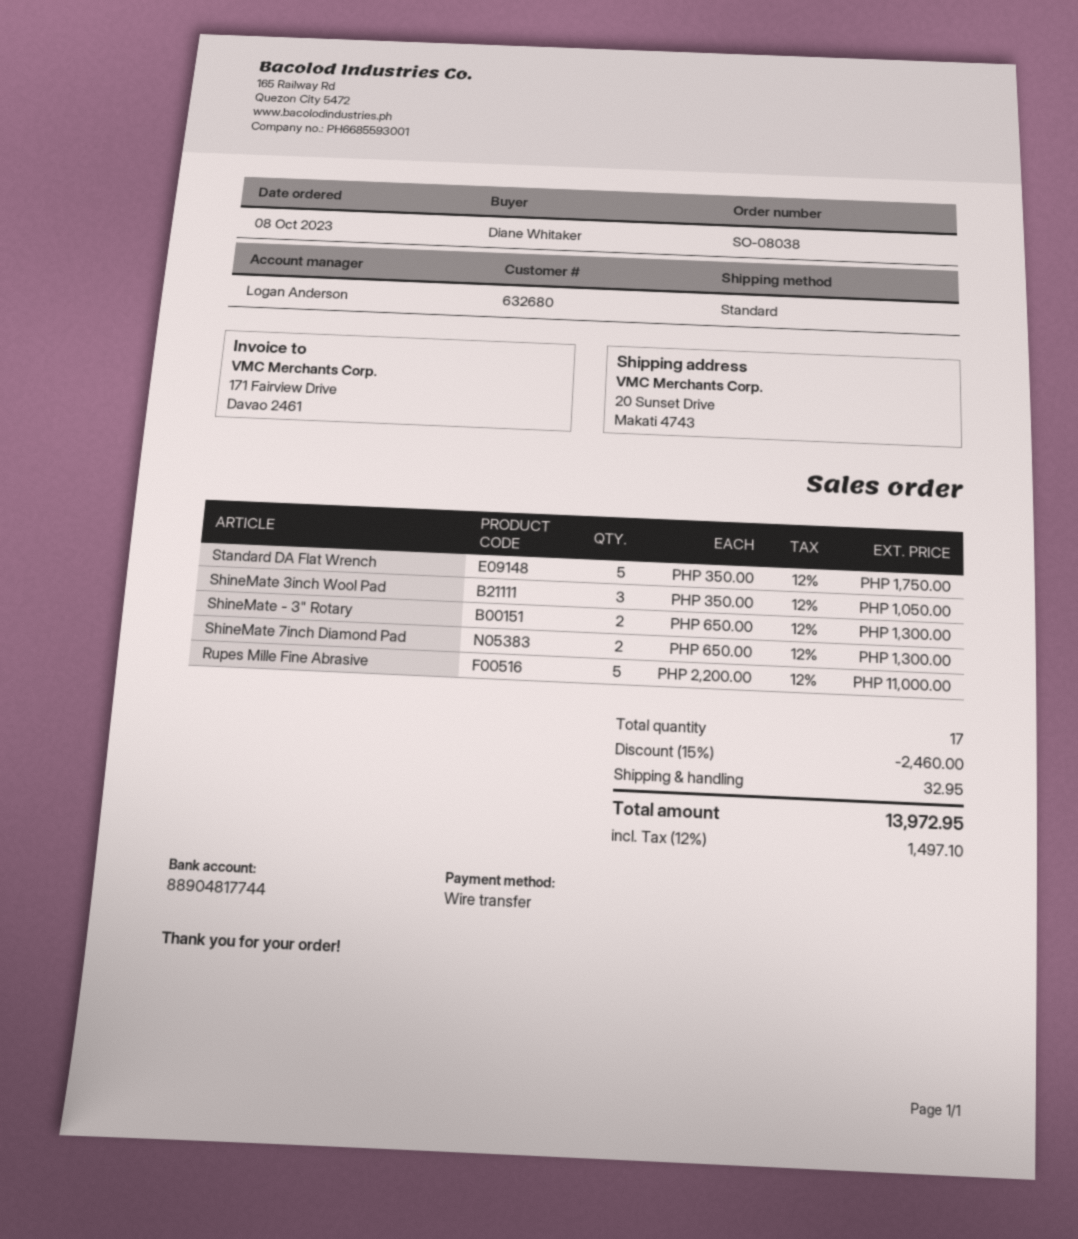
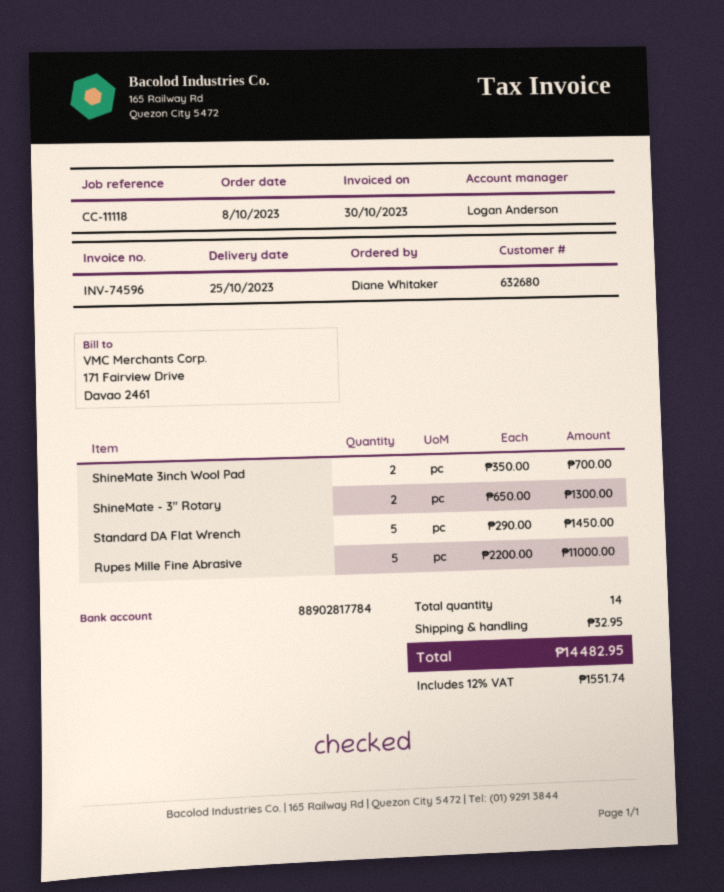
bank account: 88904817744 -> 88902817784
Standard DA Flat Wrench: 5 x 350.00 = 1750.00 -> 5 x 290.00 = 1450.00
ShineMate 3inch Wool Pad: 3 x 350.00 = 1050.00 -> 2 x 350.00 = 700.00
ShineMate 7inch Diamond Pad: 2 x 650.00 = 1300.00 -> none
total quantity: 17 -> 14
discount: 15% = 2460.00 -> none
tax: 12% = 1497.10 -> 12% = 1551.74
total: 13972.95 -> 14482.95

